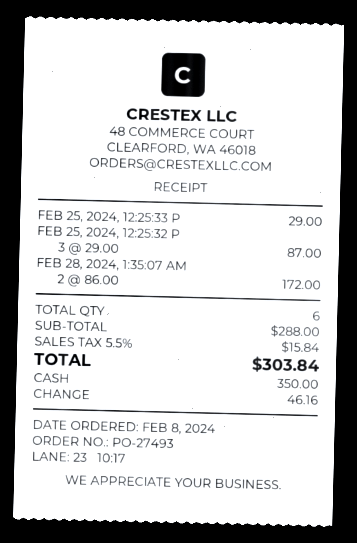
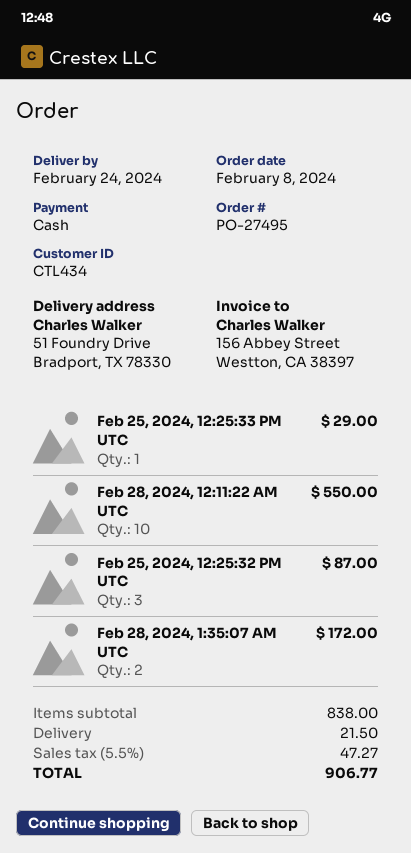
order number: PO-27493 -> PO-27495
Feb 28, 2024, 12:11:22 AM UTC: none -> 10 for 550.00
subtotal: 288.00 -> 838.00
shipping: none -> 21.50
tax: 5.5% = 15.84 -> 5.5% = 47.27
total: 303.84 -> 906.77

